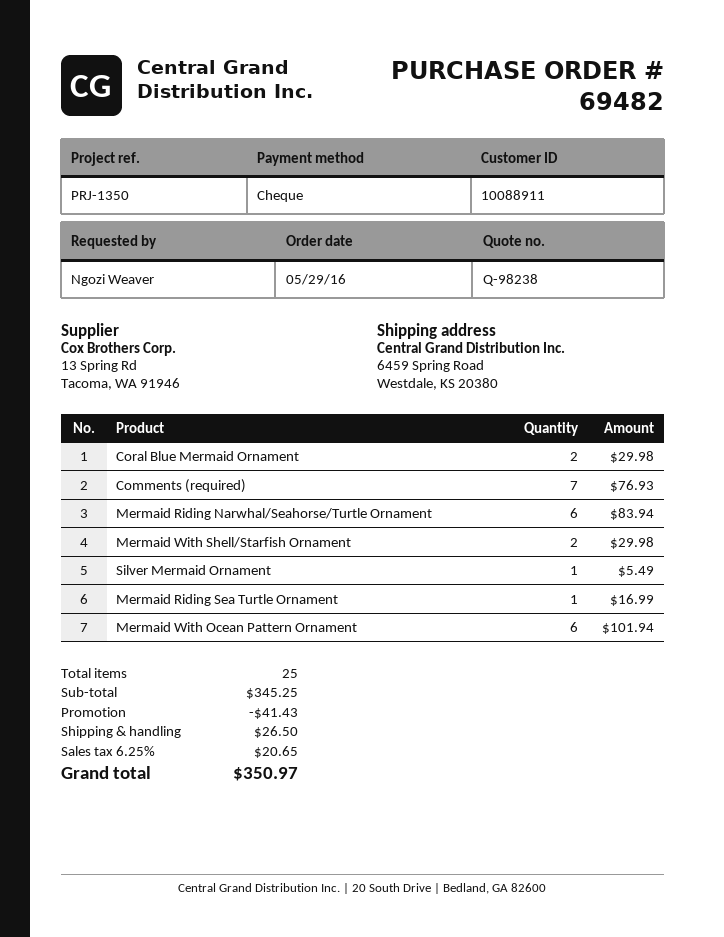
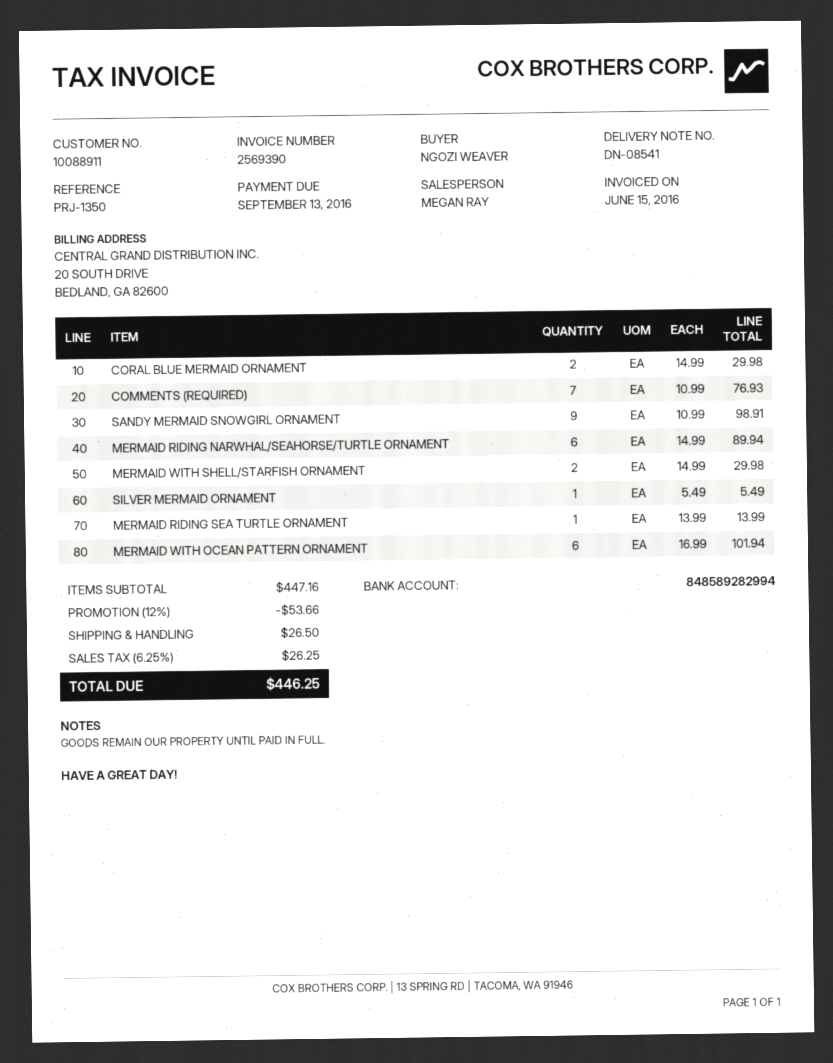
Mermaid Riding Narwhal/Seahorse/Turtle Ornament: 6 for 83.94 -> 6 for 89.94
Mermaid Riding Sea Turtle Ornament: 1 for 16.99 -> 1 for 13.99
SANDY MERMAID SNOWGIRL ORNAMENT: none -> 9 for 98.91
subtotal: 345.25 -> 447.16
discount: 41.43 -> 53.66
tax: 6.25% = 20.65 -> 6.25% = 26.25
total: 350.97 -> 446.25

